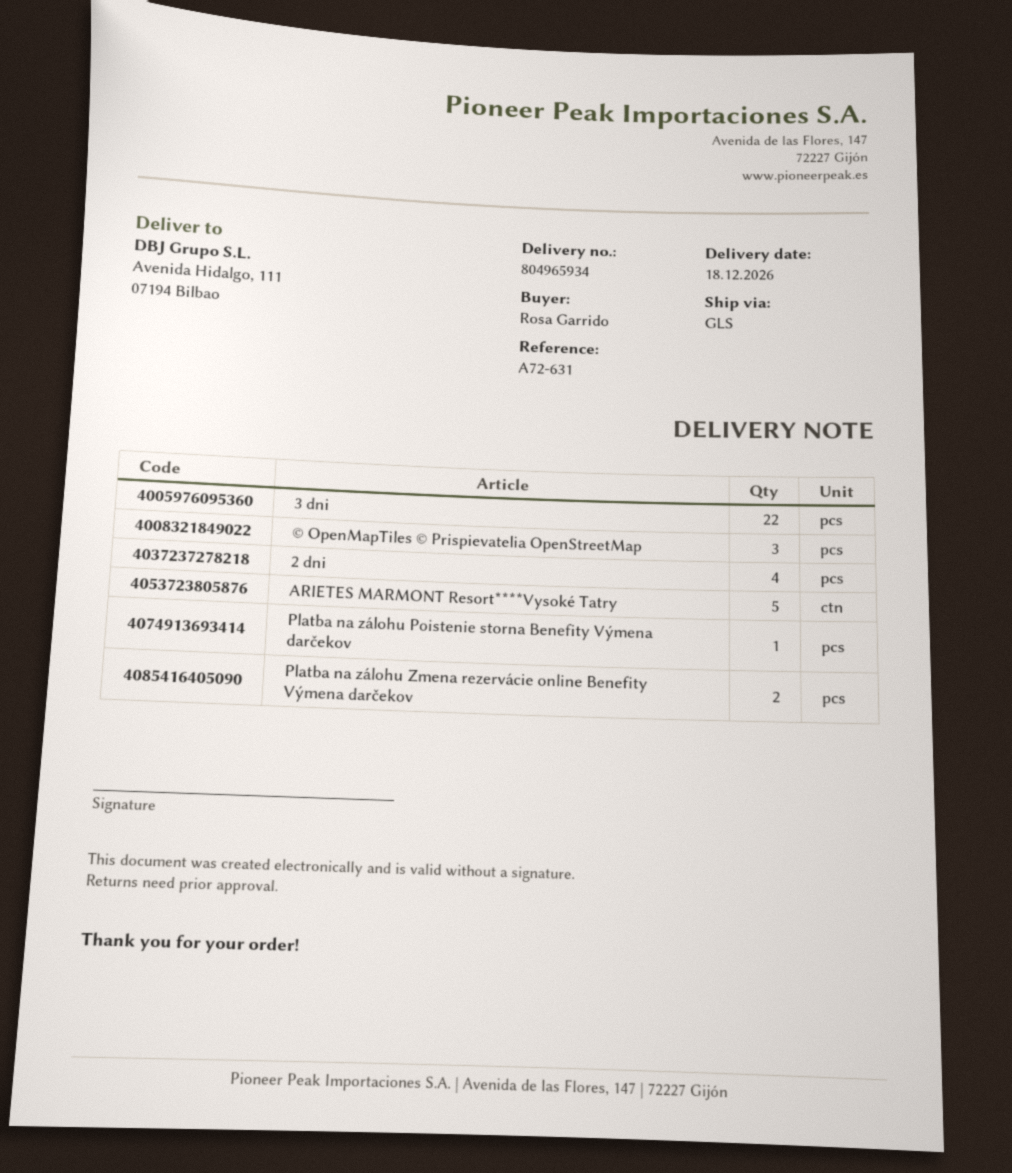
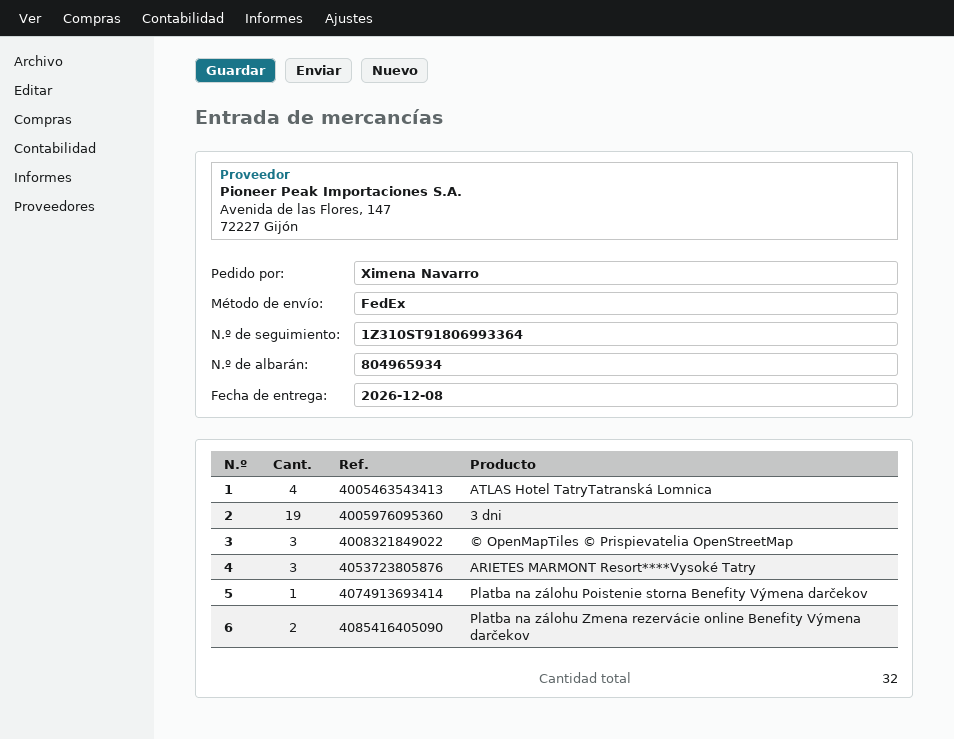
delivery date: 2026-12-18 -> 2026-12-08
ordered by: Rosa Garrido -> Ximena Navarro
shipping method: GLS -> FedEx
3 dni: 22 -> 19
2 dni: 4 -> none
ARIETES MARMONT Resort****Vysoké Tatry: 5 -> 3
ATLAS Hotel TatryTatranská Lomnica: none -> 4

